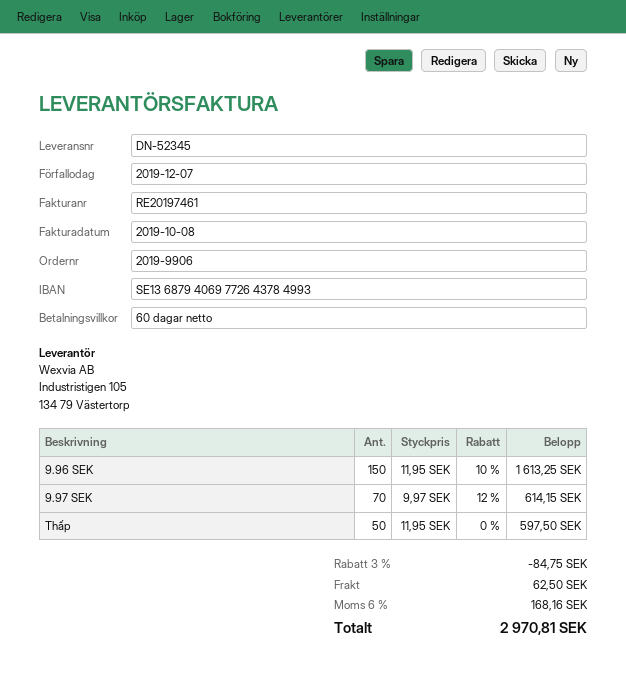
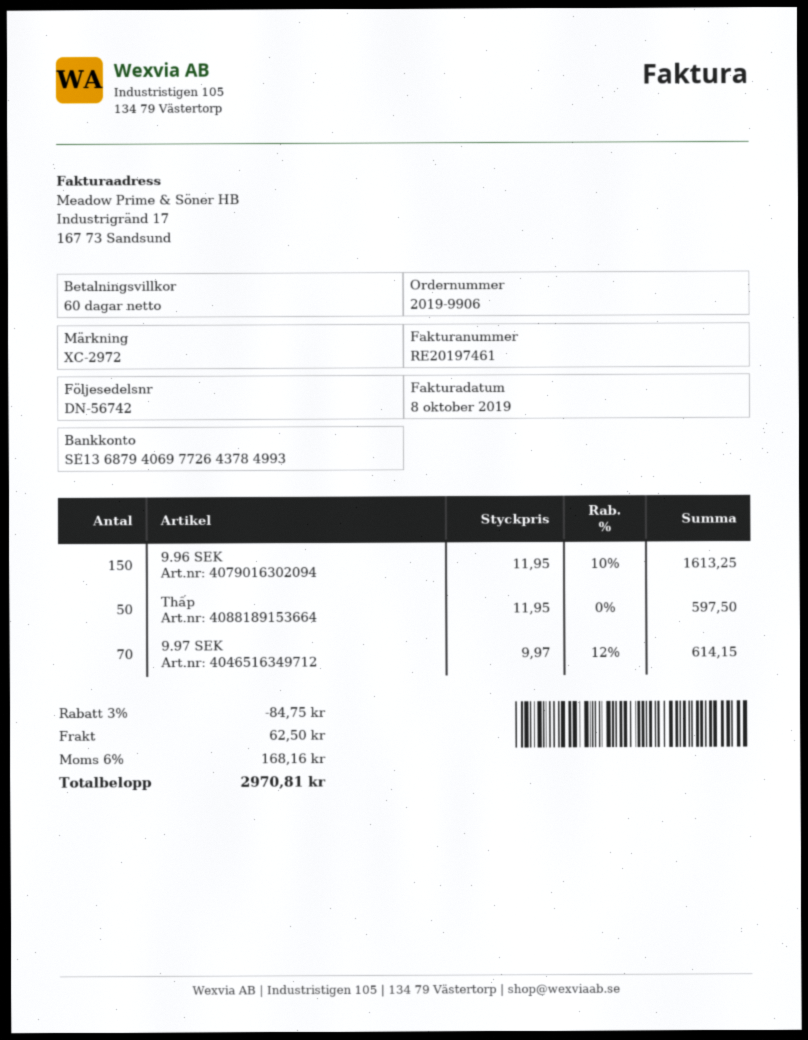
delivery note number: DN-52345 -> DN-56742

